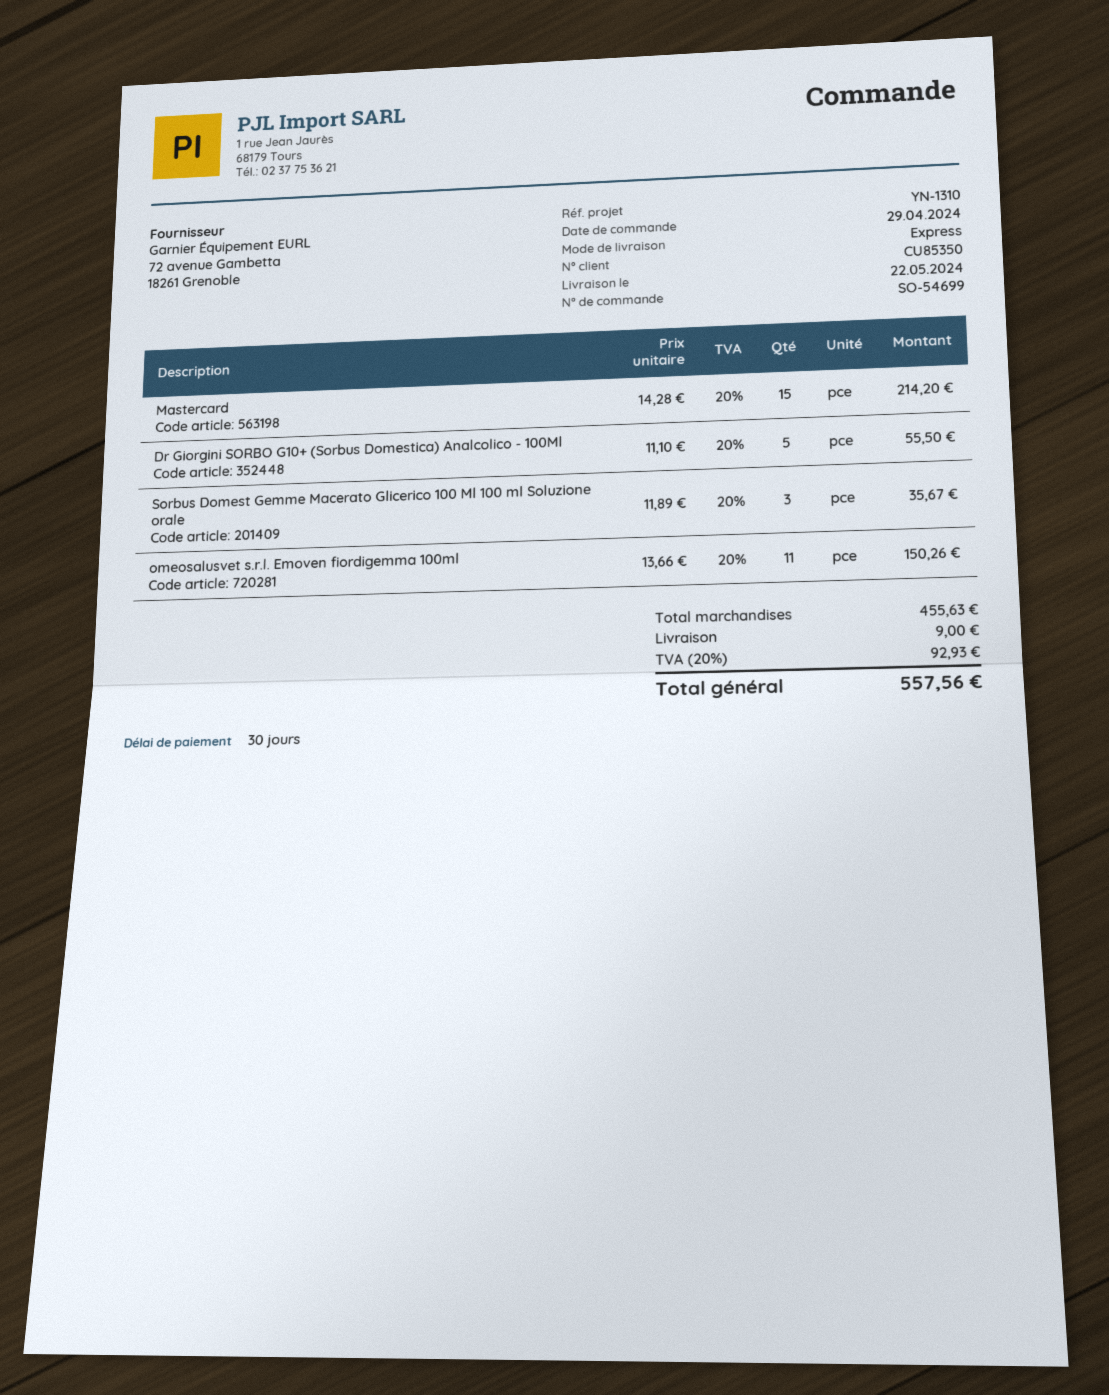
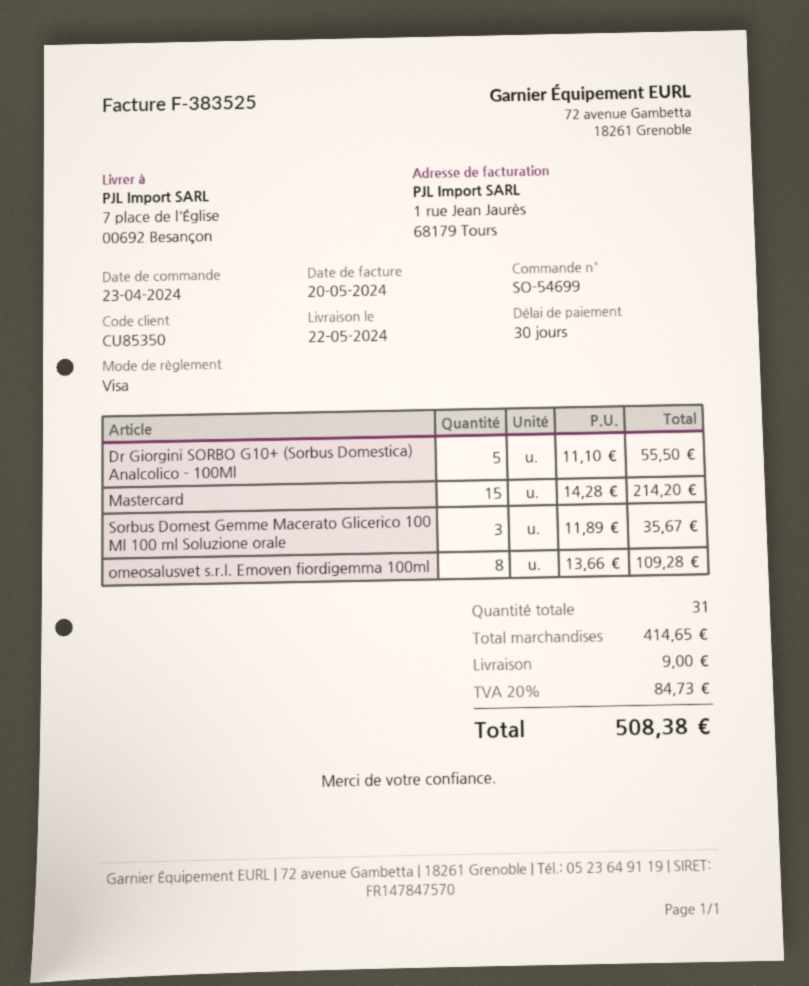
order date: 2024-04-29 -> 2024-04-23
omeosalusvet s.r.l. Emoven fiordigemma 100ml: 11 x 13.66 = 150.26 -> 8 x 13.66 = 109.28
subtotal: 455.63 -> 414.65
tax: 20% = 92.93 -> 20% = 84.73
total: 557.56 -> 508.38

